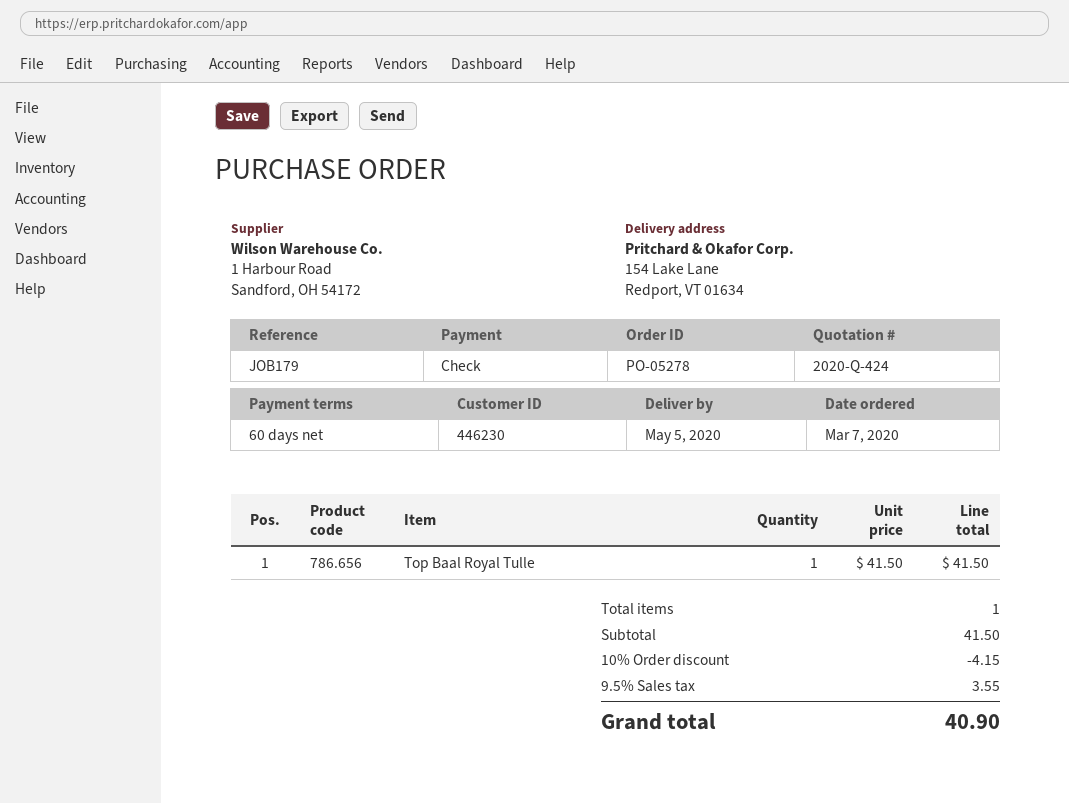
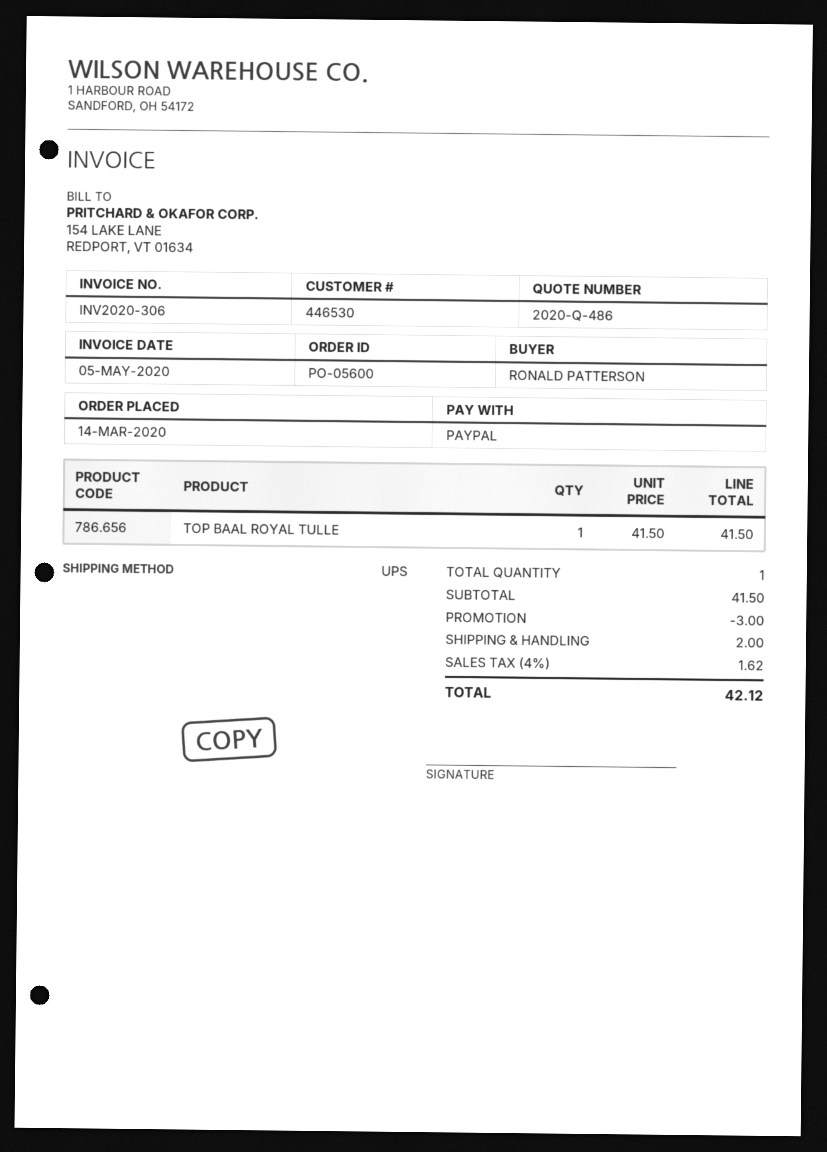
quote number: 2020-Q-424 -> 2020-Q-486
order number: PO-05278 -> PO-05600
order date: 2020-03-07 -> 2020-03-14
customer number: 446230 -> 446530
payment method: cheque -> PayPal
discount: 4.15 -> 3.00
shipping: none -> 2.00
tax: 9.5% = 3.55 -> 4% = 1.62
total: 40.90 -> 42.12

